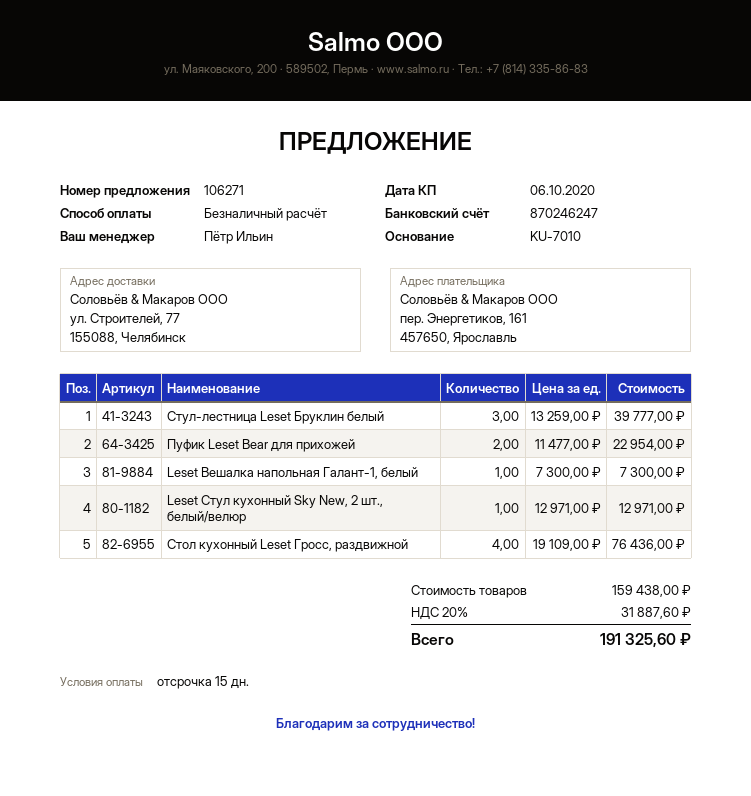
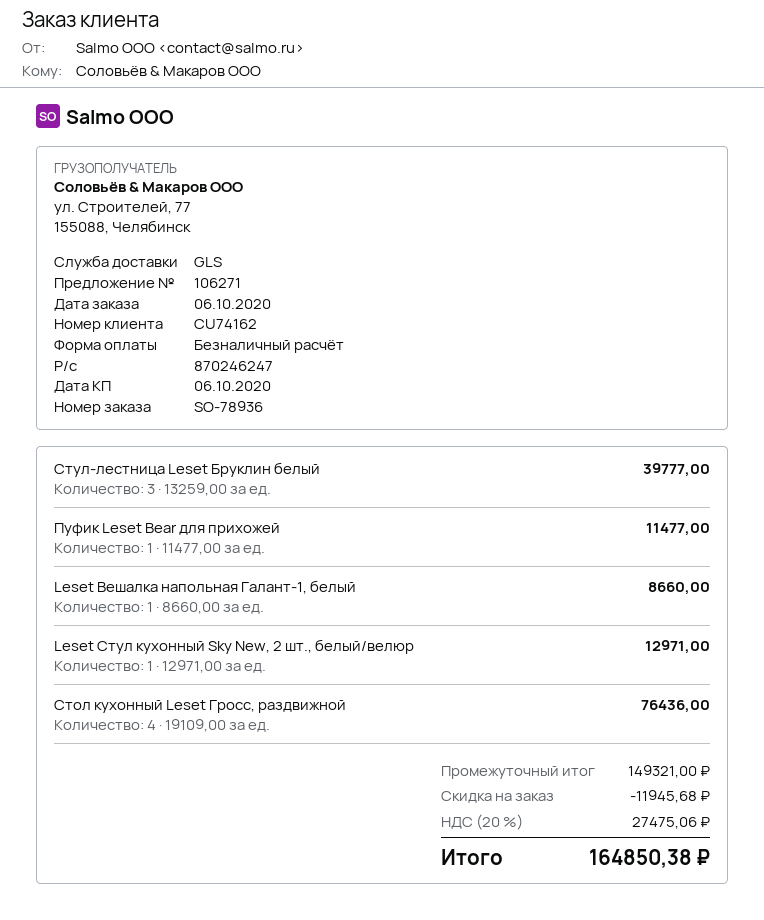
Пуфик Leset Bear для прихожей: 2 x 11477.00 = 22954.00 -> 1 x 11477.00 = 11477.00
Leset Вешалка напольная Галант-1, белый: 1 x 7300.00 = 7300.00 -> 1 x 8660.00 = 8660.00
subtotal: 159438.00 -> 149321.00
discount: none -> 11945.68
tax: 20% = 31887.60 -> 20% = 27475.06
total: 191325.60 -> 164850.38

